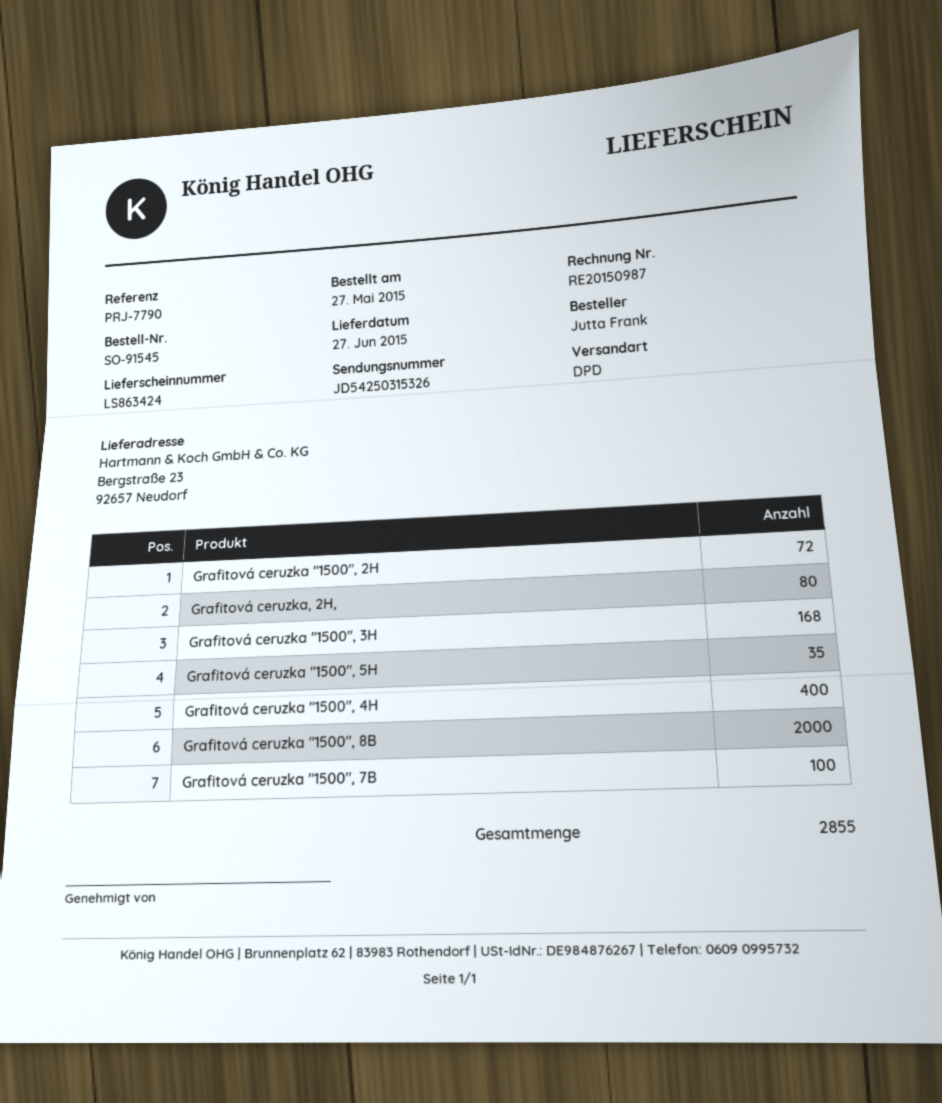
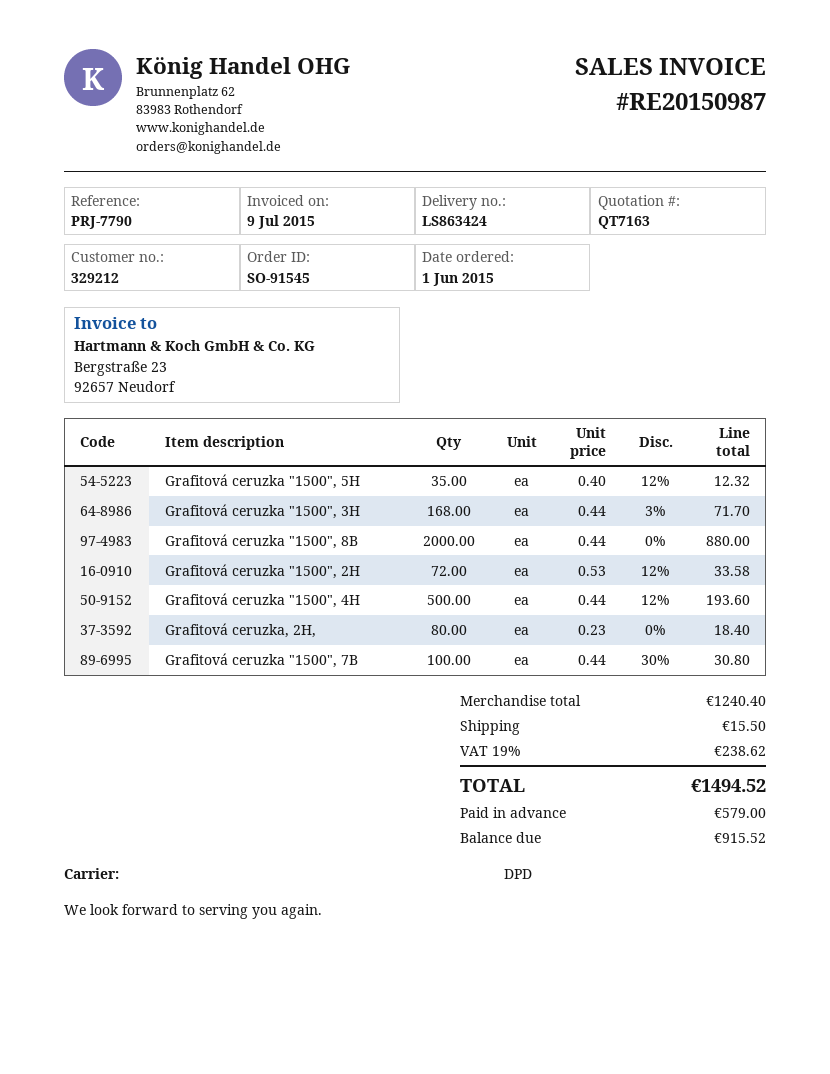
order date: 2015-05-27 -> 2015-06-01
Grafitová ceruzka "1500", 4H: 400 -> 500

